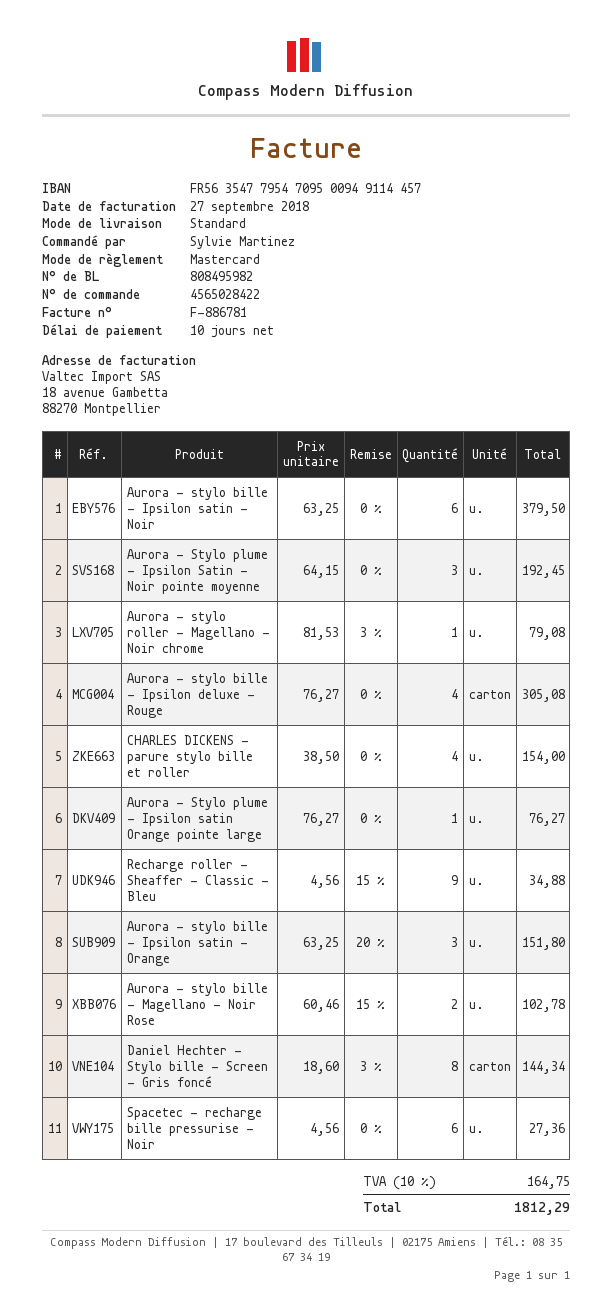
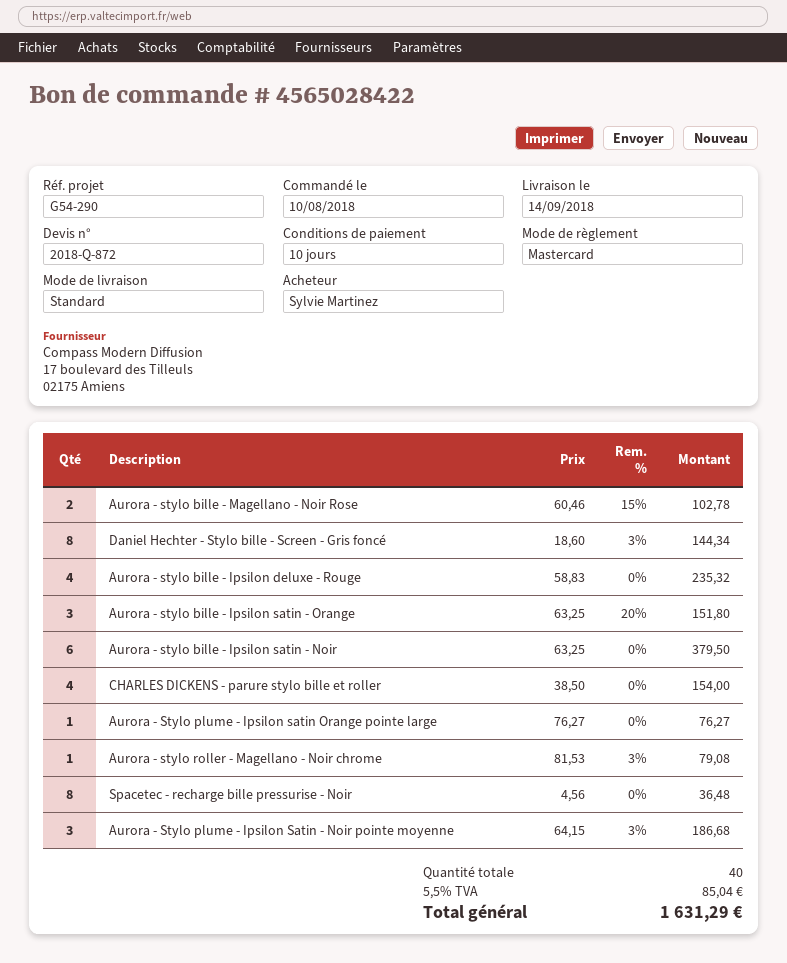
Aurora - Stylo plume - Ipsilon Satin - Noir pointe moyenne: 3 x 64.15 = 192.45 -> 3 x 64.15 - 3% = 186.68
Aurora - stylo bille - Ipsilon deluxe - Rouge: 4 x 76.27 = 305.08 -> 4 x 58.83 = 235.32
Recharge roller - Sheaffer - Classic - Bleu: 9 x 4.56 - 15% = 34.88 -> none
Spacetec - recharge bille pressurise - Noir: 6 x 4.56 = 27.36 -> 8 x 4.56 = 36.48
tax: 10% = 164.75 -> 5.5% = 85.04
total: 1812.29 -> 1631.29

